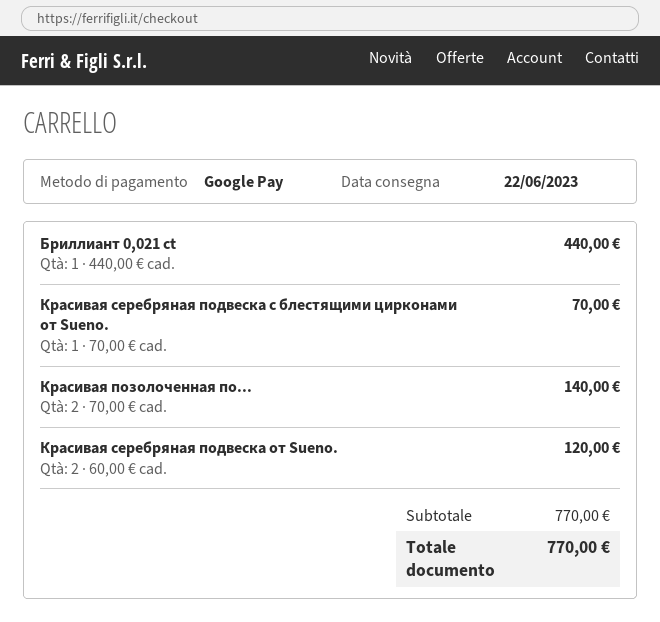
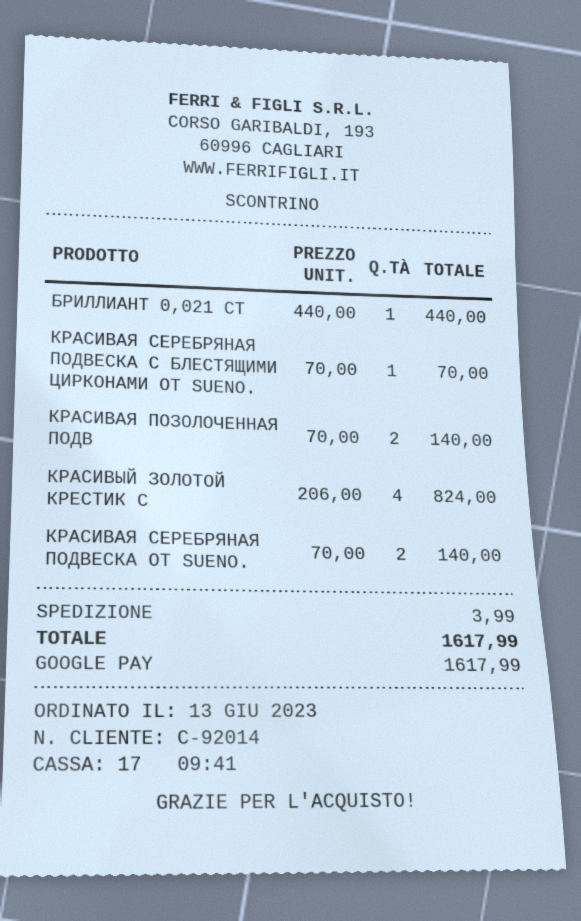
Красивая серебряная подвеска от Sueno.: 2 x 60.00 = 120.00 -> 2 x 70.00 = 140.00
КРАСИВЫЙ ЗОЛОТОЙ КРЕСТИК С: none -> 4 x 206.00 = 824.00
shipping: none -> 3.99
total: 770.00 -> 1617.99

